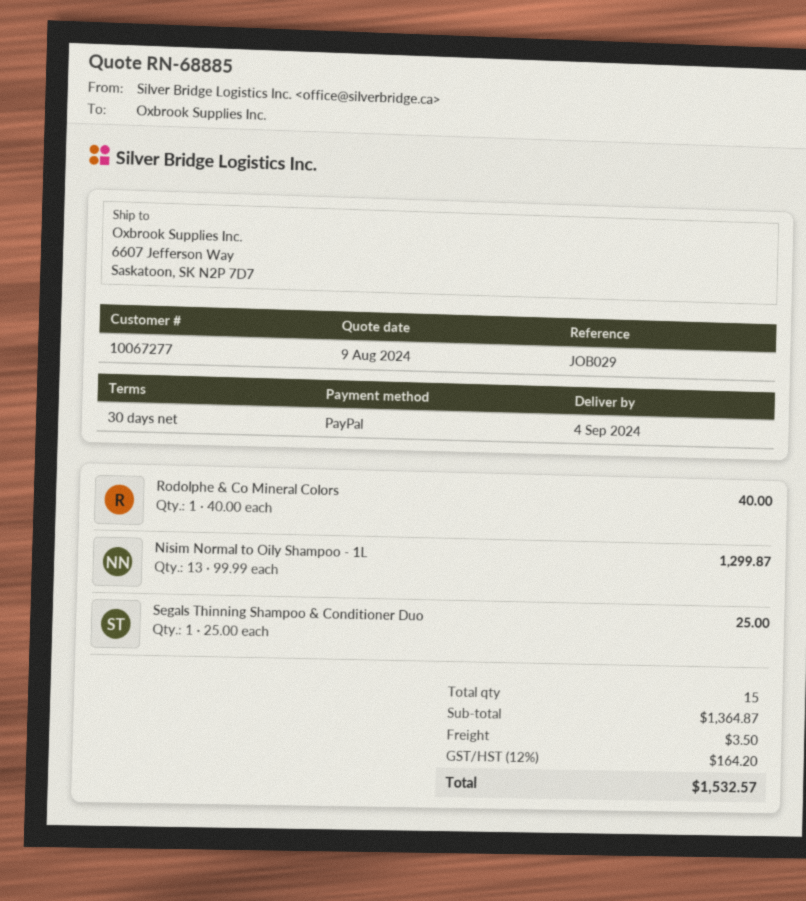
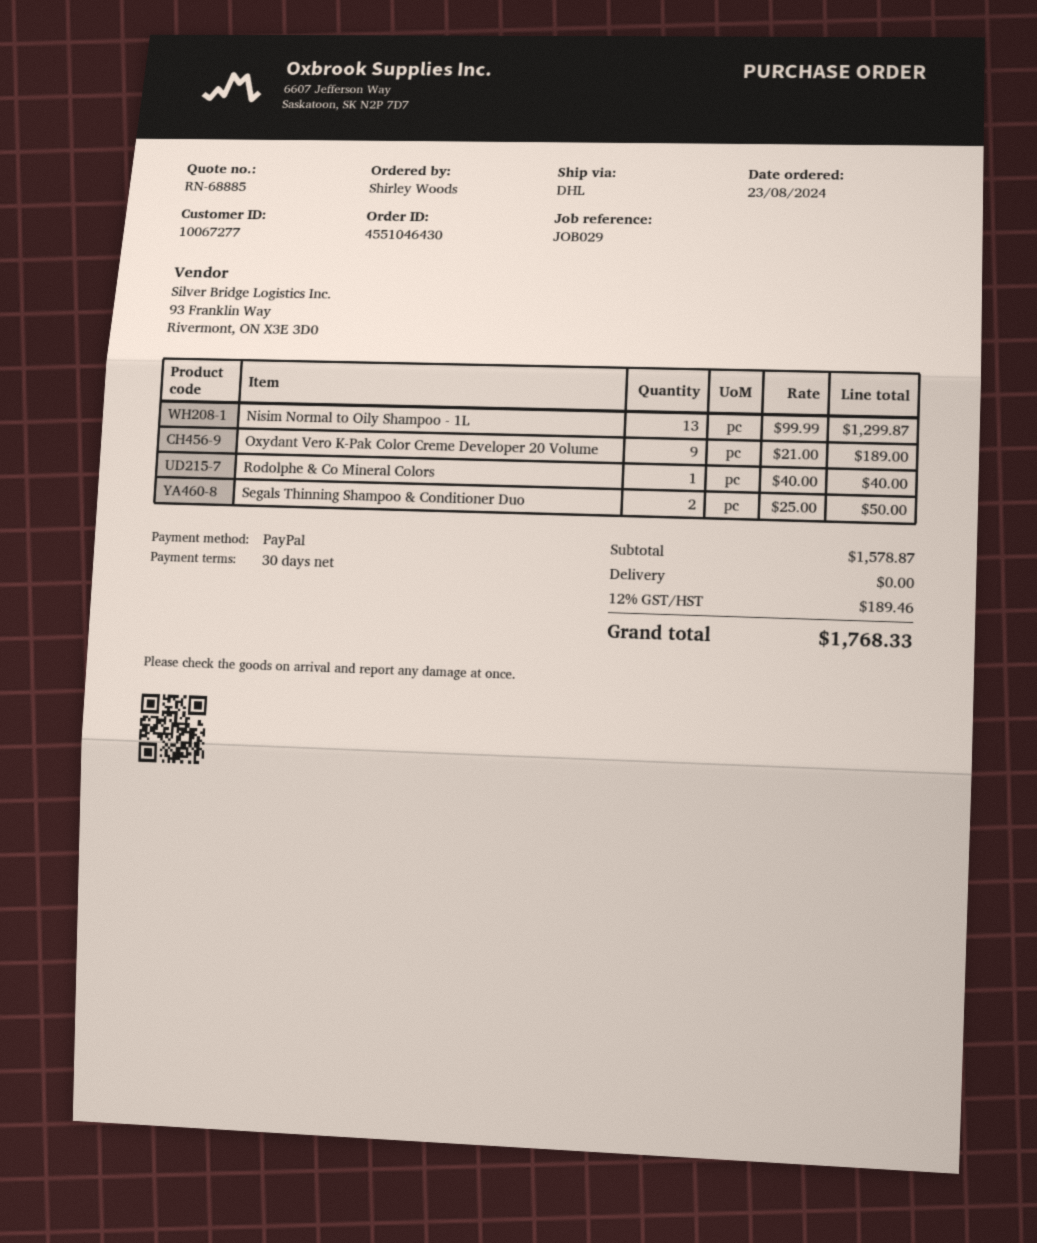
Segals Thinning Shampoo & Conditioner Duo: 1 x 25.00 = 25.00 -> 2 x 25.00 = 50.00
Oxydant Vero K-Pak Color Creme Developer 20 Volume: none -> 9 x 21.00 = 189.00
subtotal: 1364.87 -> 1578.87
shipping: 3.50 -> 0.00
tax: 12% = 164.20 -> 12% = 189.46
total: 1532.57 -> 1768.33

